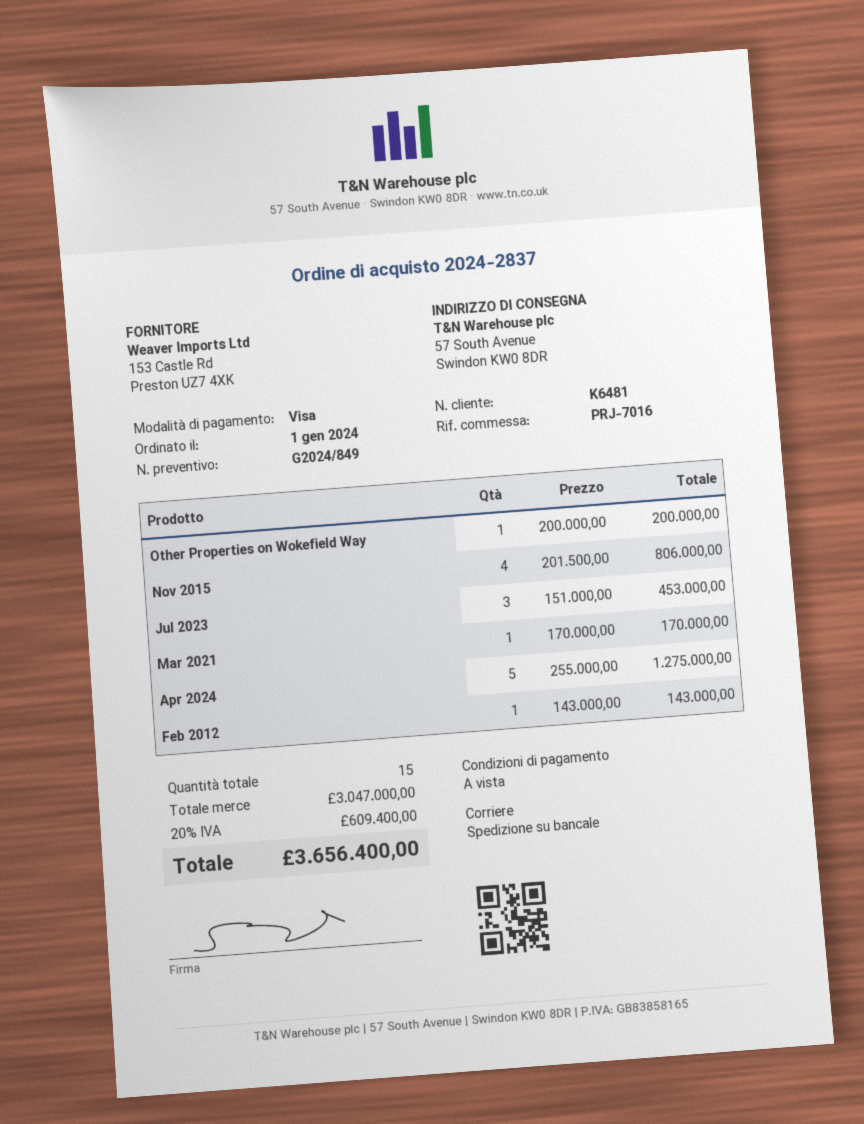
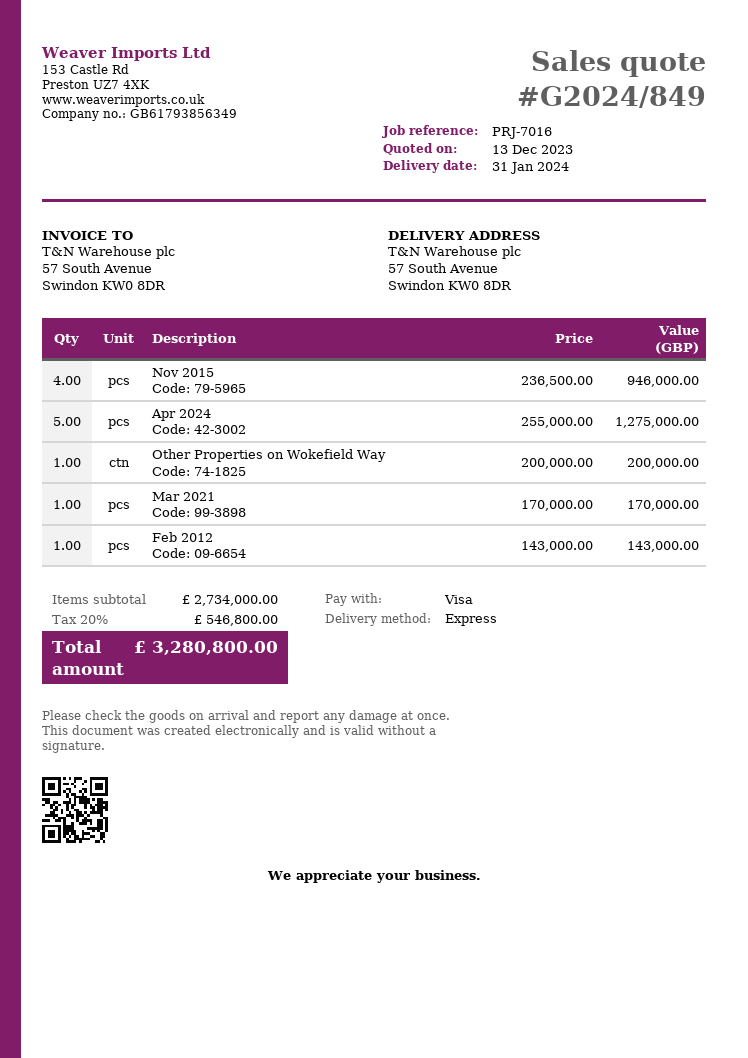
shipping method: pallet freight -> express
Nov 2015: 4 x 201500.00 = 806000.00 -> 4 x 236500.00 = 946000.00
Jul 2023: 3 x 151000.00 = 453000.00 -> none
subtotal: 3047000.00 -> 2734000.00
tax: 20% = 609400.00 -> 20% = 546800.00
total: 3656400.00 -> 3280800.00

